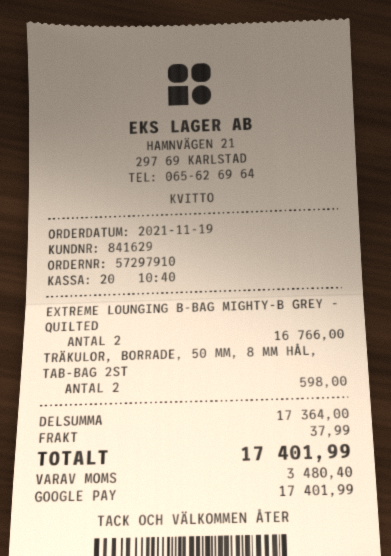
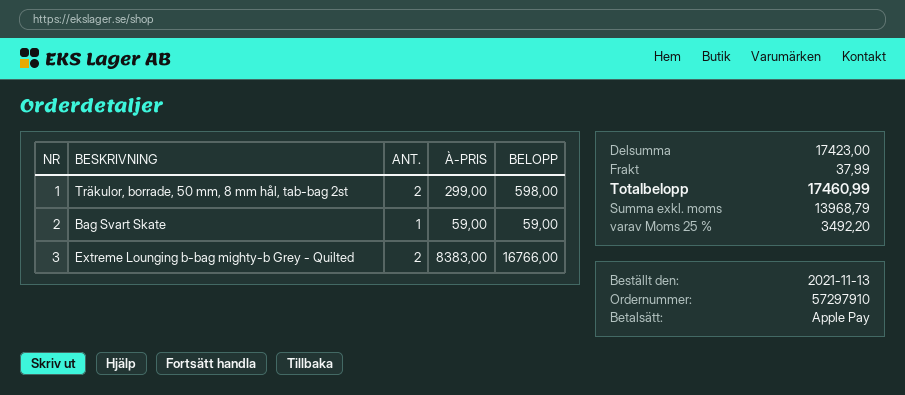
order date: 2021-11-19 -> 2021-11-13
payment method: Google Pay -> Apple Pay
Bag Svart Skate: none -> 1 for 59.00
subtotal: 17364.00 -> 17423.00
tax: 3480.40 -> 3492.20
total: 17401.99 -> 17460.99

